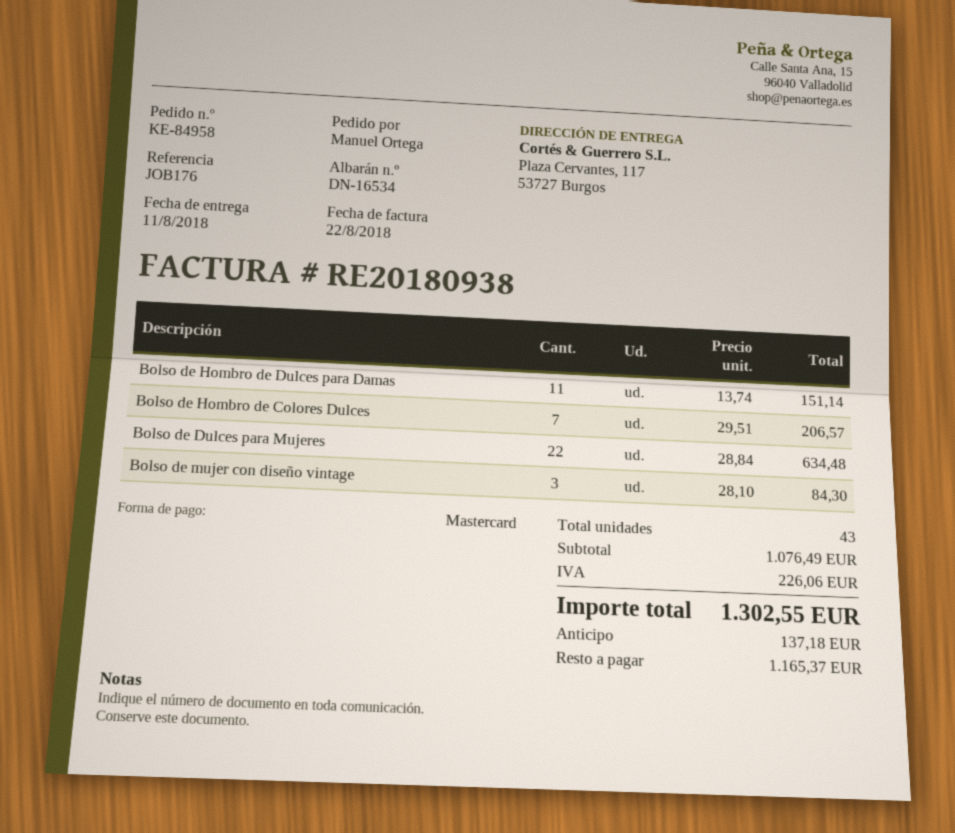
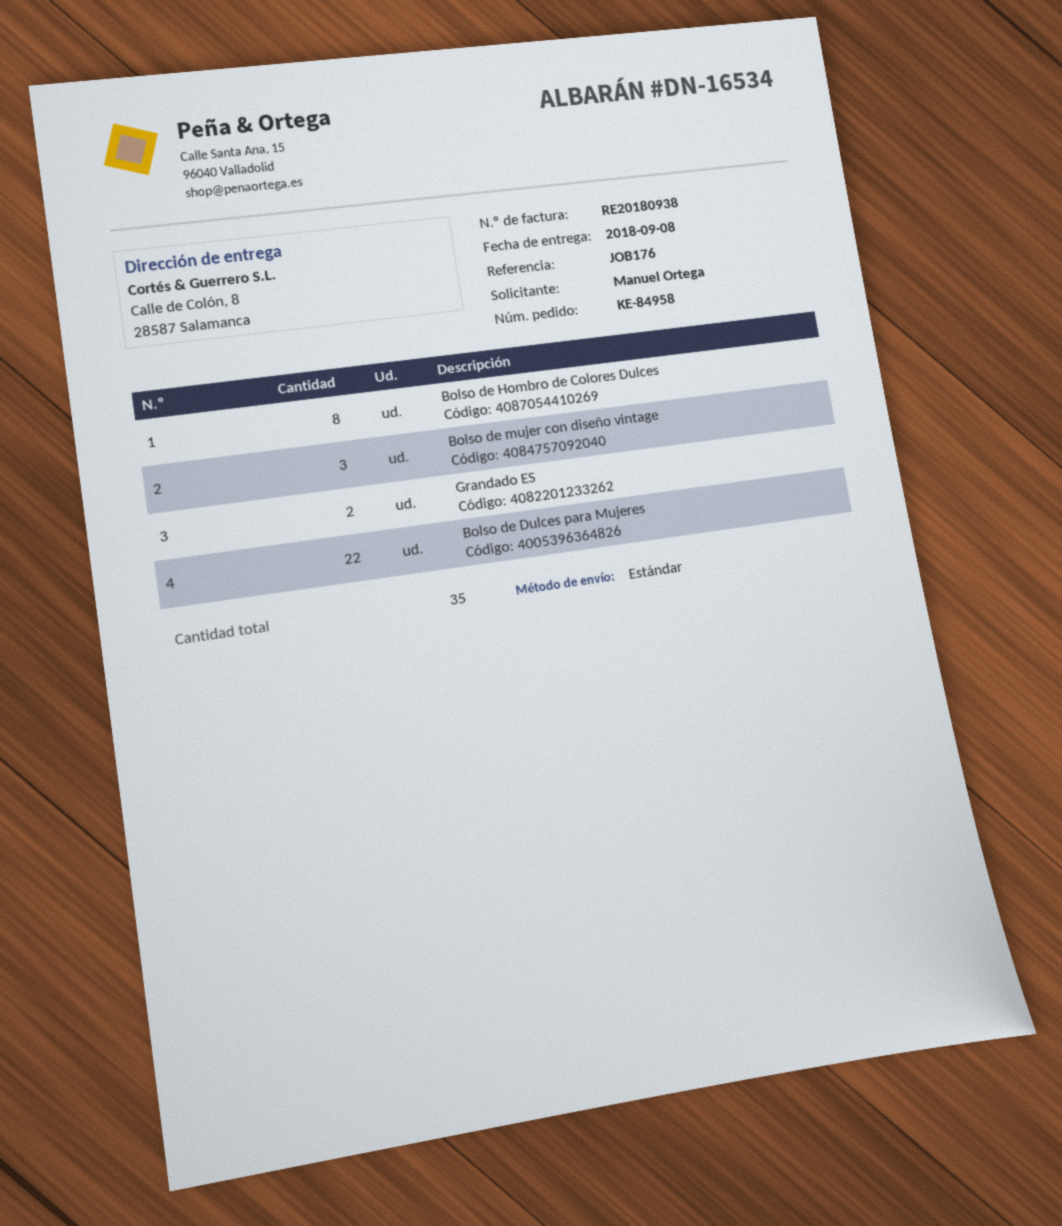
delivery date: 2018-08-11 -> 2018-09-08
ship to: Plaza Cervantes, 117, 53727 Burgos -> Calle de Colón, 8, 28587 Salamanca
Bolso de Hombro de Dulces para Damas: 11 -> none
Bolso de Hombro de Colores Dulces: 7 -> 8
Grandado ES: none -> 2
total quantity: 43 -> 35

